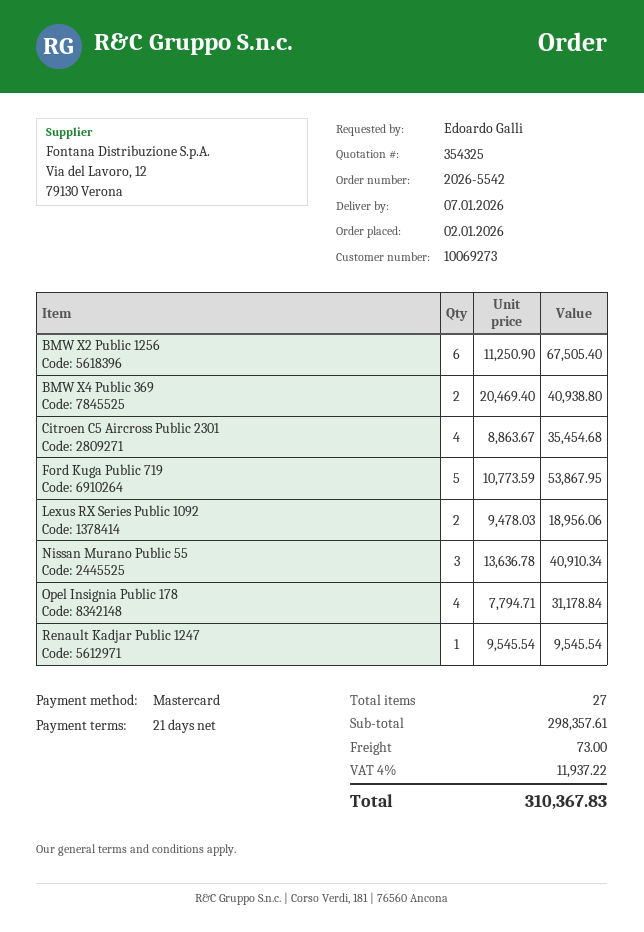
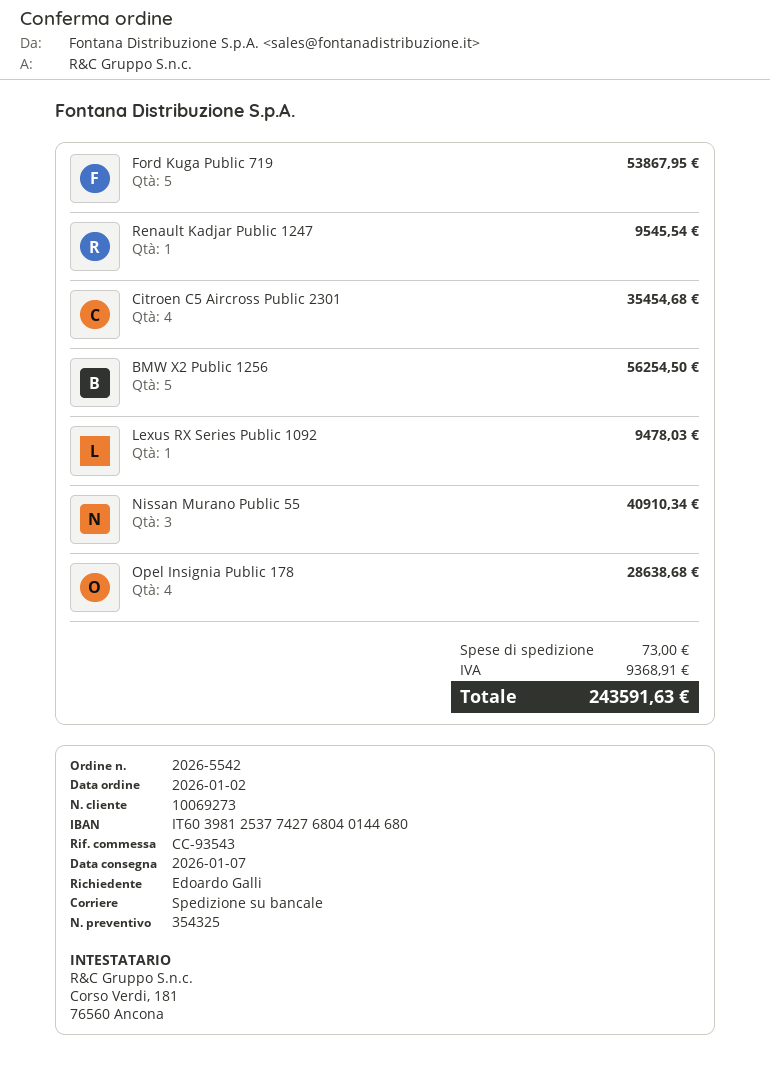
BMW X2 Public 1256: 6 for 67505.40 -> 5 for 56254.50
BMW X4 Public 369: 2 for 40938.80 -> none
Lexus RX Series Public 1092: 2 for 18956.06 -> 1 for 9478.03
Opel Insignia Public 178: 4 for 31178.84 -> 4 for 28638.68
tax: 11937.22 -> 9368.91
total: 310367.83 -> 243591.63

